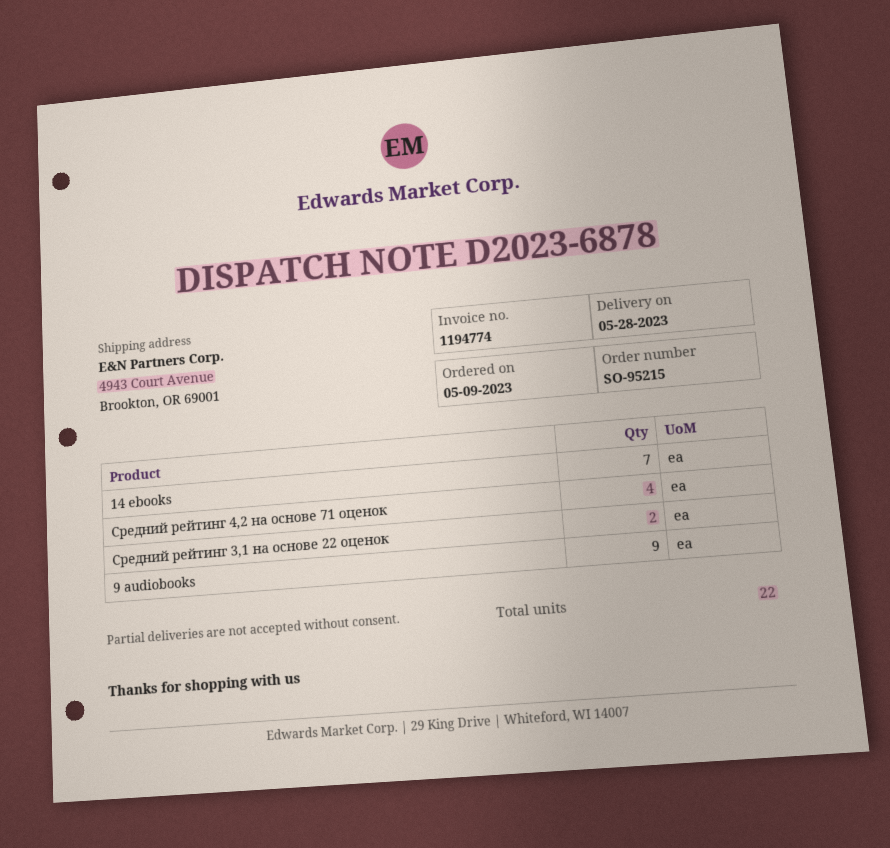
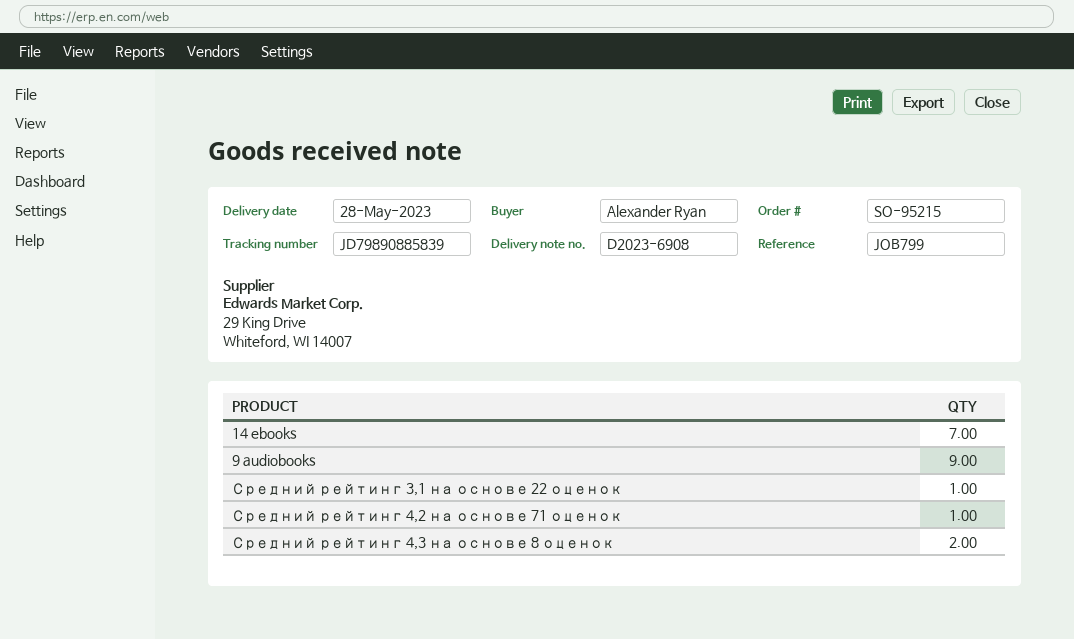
delivery note number: D2023-6878 -> D2023-6908
Средний рейтинг 4,2 на основе 71 оценок: 4 -> 1
Средний рейтинг 3,1 на основе 22 оценок: 2 -> 1
Средний рейтинг 4,3 на основе 8 оценок: none -> 2

